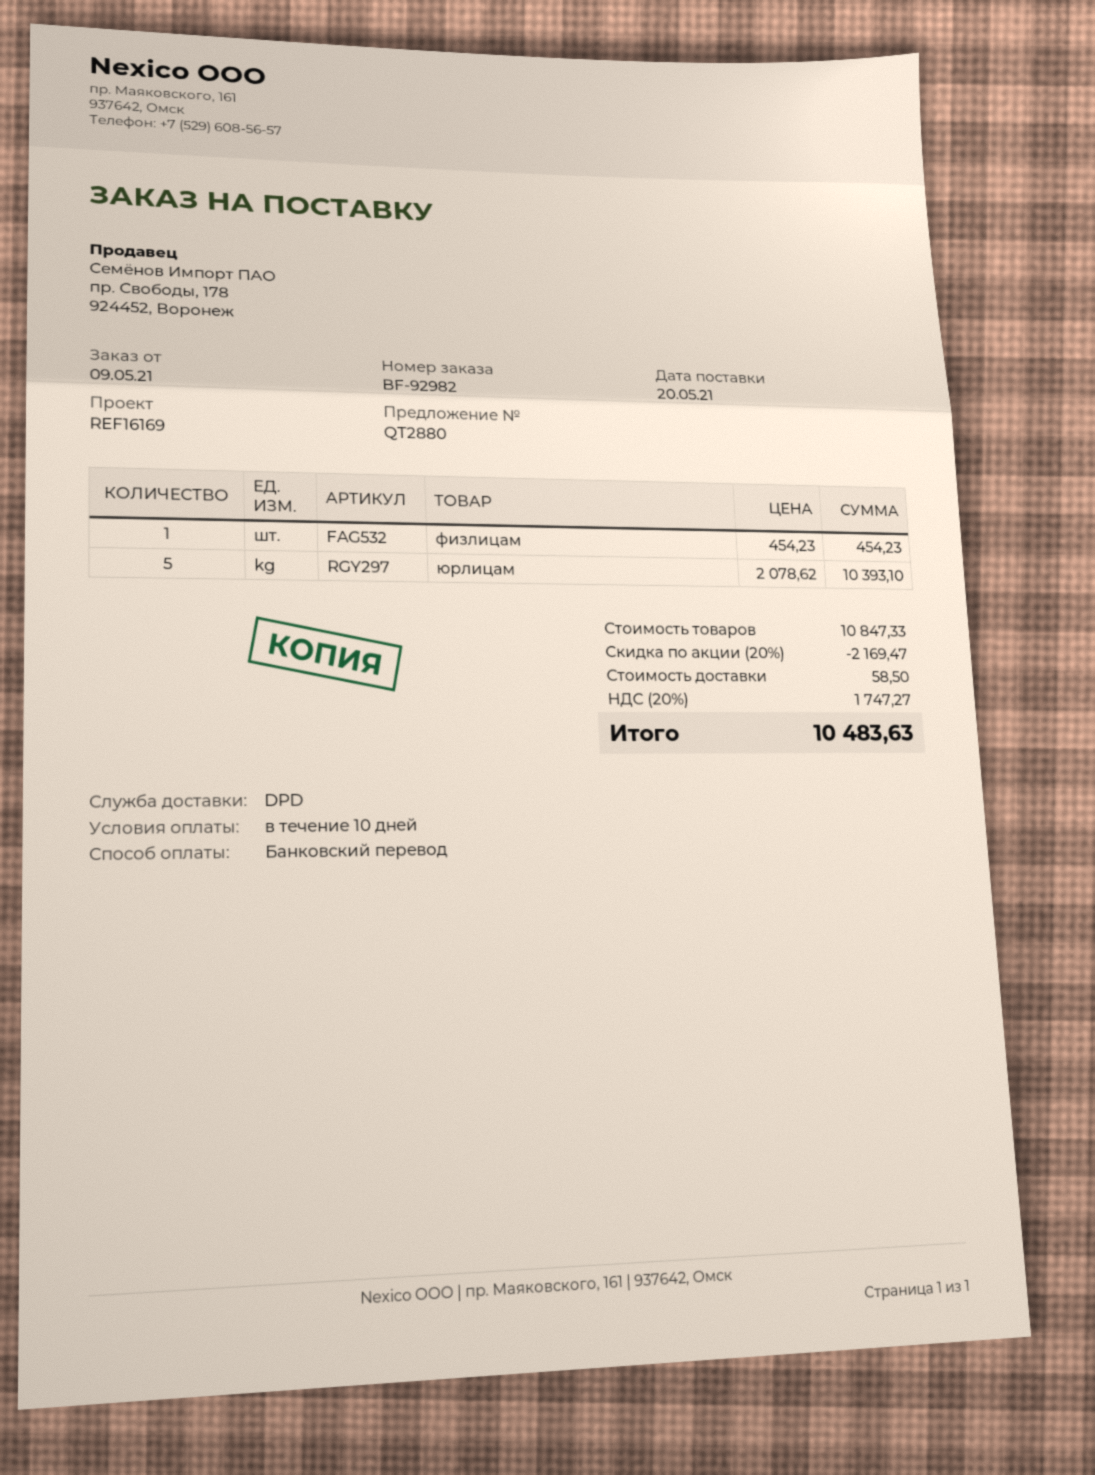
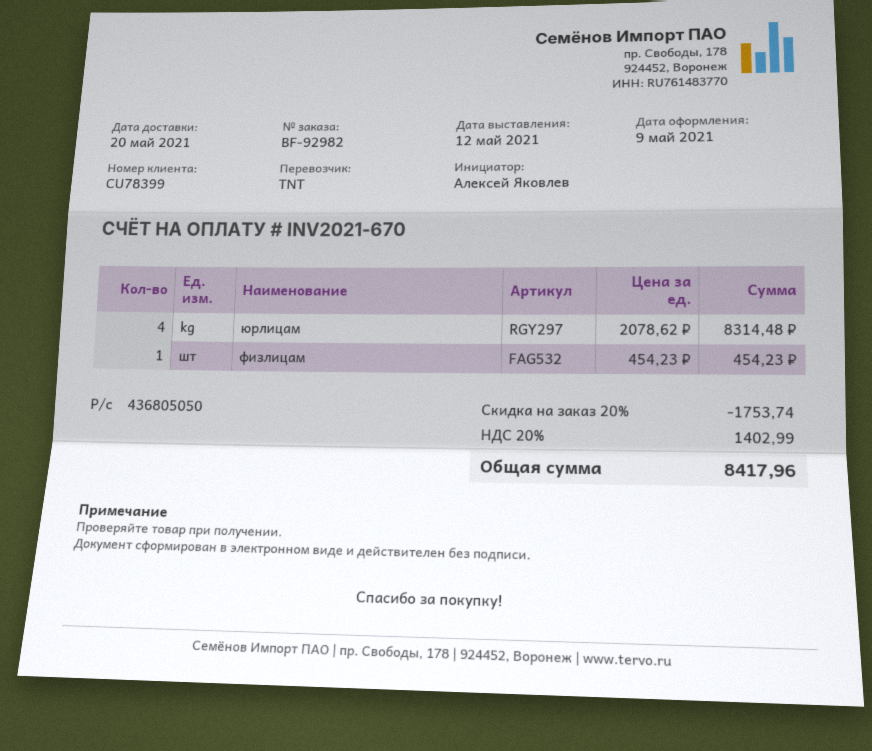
shipping method: DPD -> TNT
юрлицам: 5 x 2078.62 = 10393.10 -> 4 x 2078.62 = 8314.48
discount: 20% = 2169.47 -> 20% = 1753.74
shipping: 58.50 -> none
tax: 20% = 1747.27 -> 20% = 1402.99
total: 10483.63 -> 8417.96

